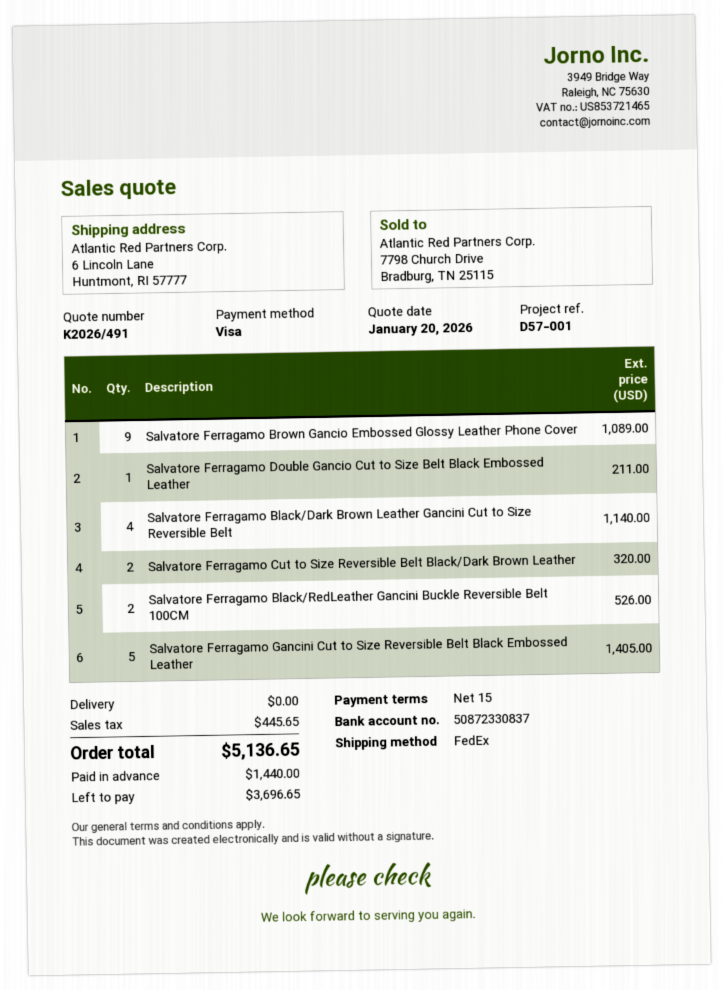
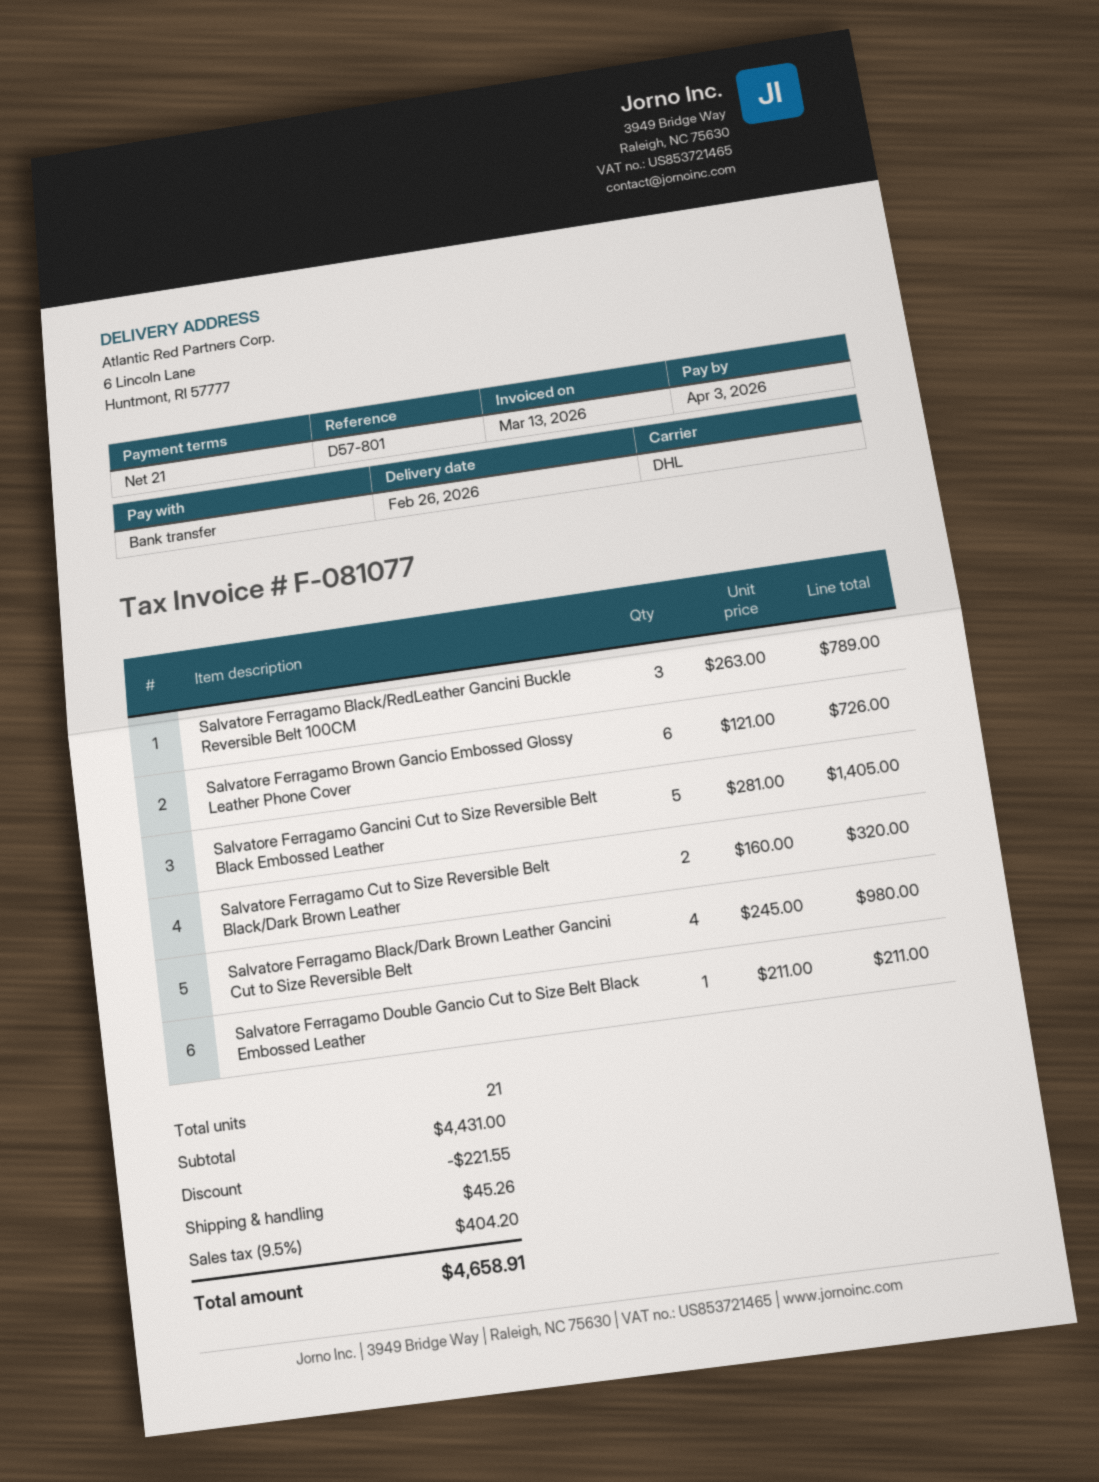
payment terms: 15 days -> 21 days
reference: D57-001 -> D57-801
payment method: Visa -> bank transfer
shipping method: FedEx -> DHL
Salvatore Ferragamo Brown Gancio Embossed Glossy Leather Phone Cover: 9 for 1089.00 -> 6 for 726.00
Salvatore Ferragamo Black/Dark Brown Leather Gancini Cut to Size Reversible Belt: 4 for 1140.00 -> 4 for 980.00
Salvatore Ferragamo Black/RedLeather Gancini Buckle Reversible Belt 100CM: 2 for 526.00 -> 3 for 789.00
discount: none -> 221.55
shipping: 0.00 -> 45.26
tax: 445.65 -> 404.20
total: 5136.65 -> 4658.91

